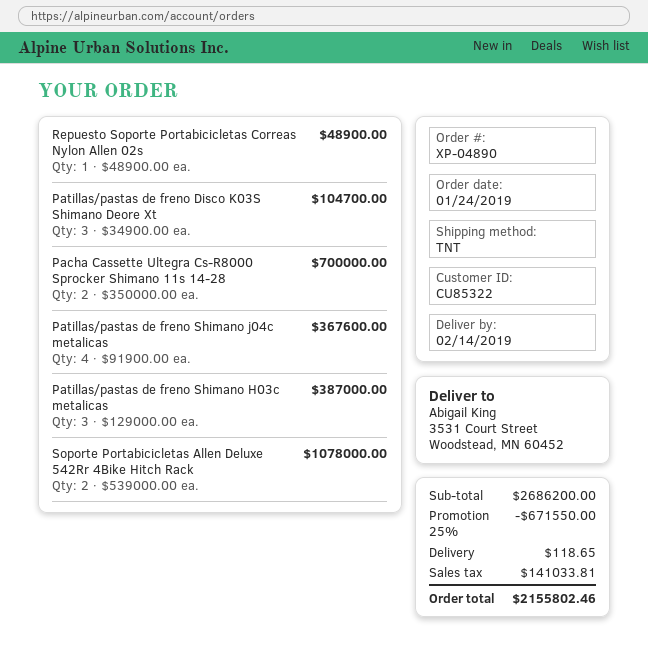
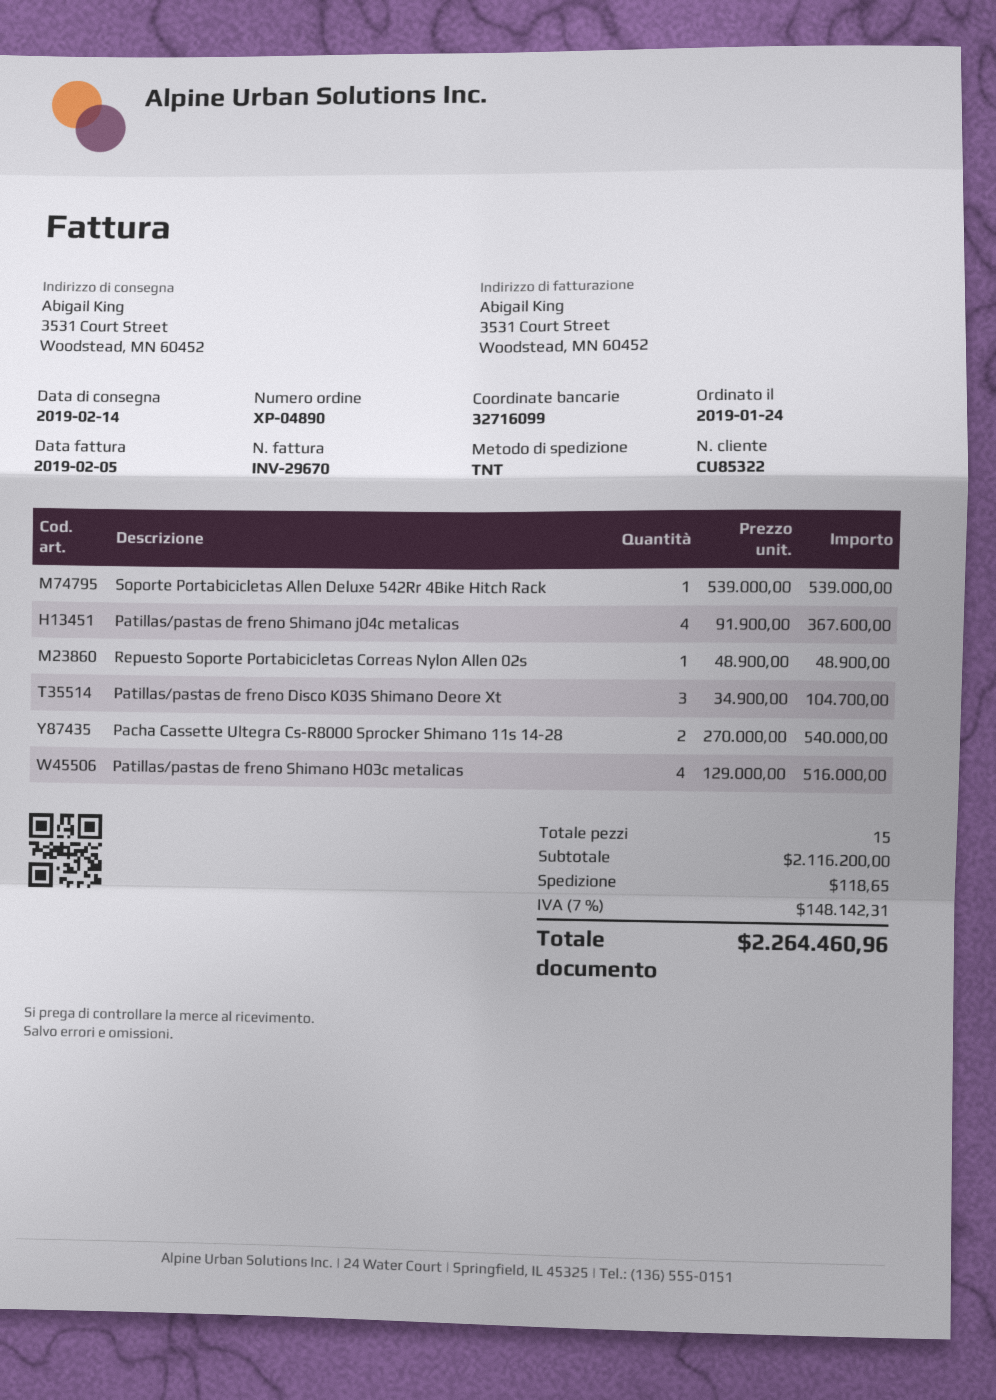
Pacha Cassette Ultegra Cs-R8000 Sprocker Shimano 11s 14-28: 2 x 350000.00 = 700000.00 -> 2 x 270000.00 = 540000.00
Patillas/pastas de freno Shimano H03c metalicas: 3 x 129000.00 = 387000.00 -> 4 x 129000.00 = 516000.00
Soporte Portabicicletas Allen Deluxe 542Rr 4Bike Hitch Rack: 2 x 539000.00 = 1078000.00 -> 1 x 539000.00 = 539000.00
subtotal: 2686200.00 -> 2116200.00
discount: 25% = 671550.00 -> none
tax: 141033.81 -> 148142.31
total: 2155802.46 -> 2264460.96

